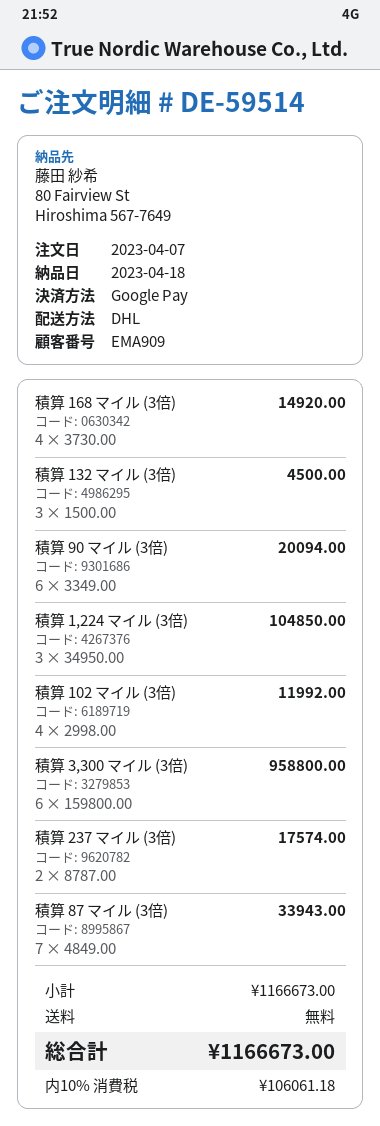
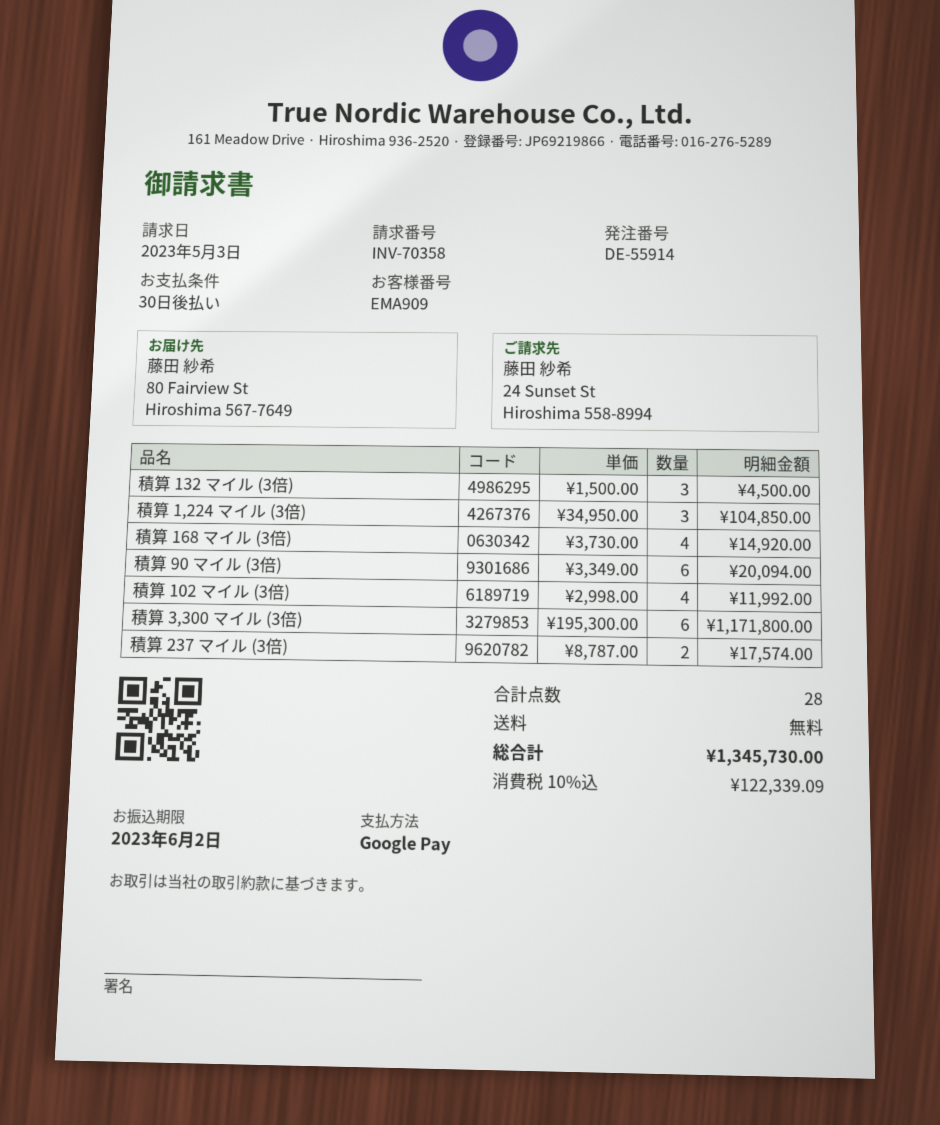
order number: DE-59514 -> DE-55914
積算 3,300 マイル (3倍): 6 x 159800.00 = 958800.00 -> 6 x 195300.00 = 1171800.00
積算 87 マイル (3倍): 7 x 4849.00 = 33943.00 -> none
tax: 10% = 106061.18 -> 10% = 122339.09
total: 1166673.00 -> 1345730.00

